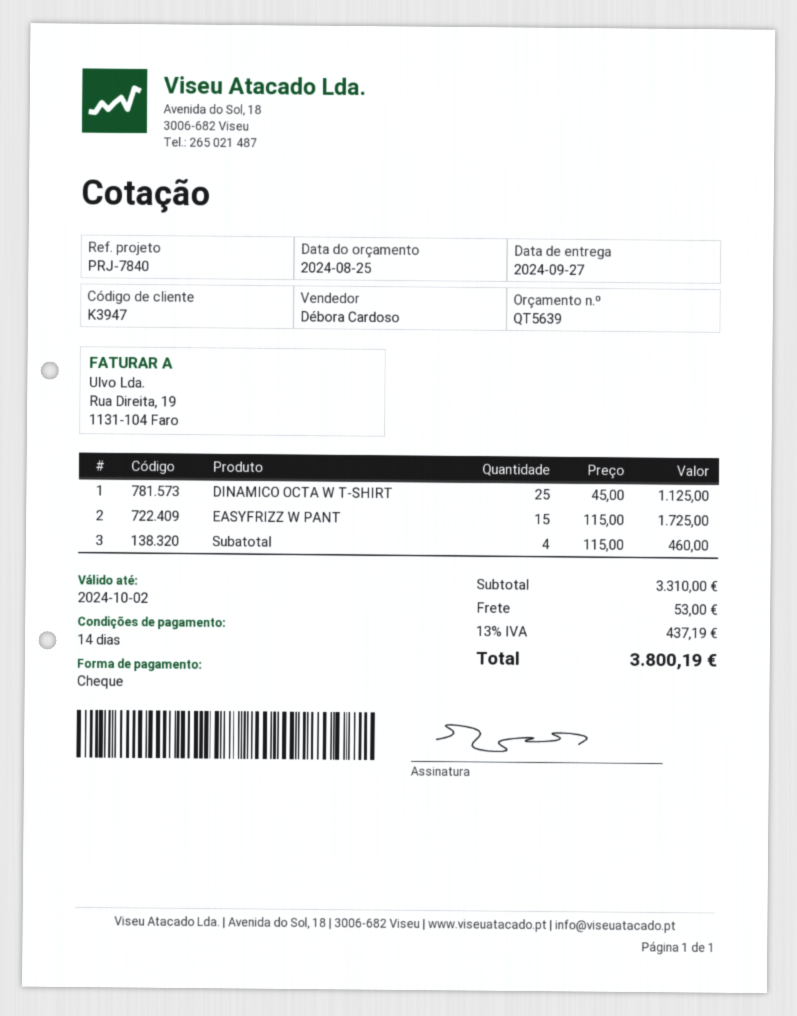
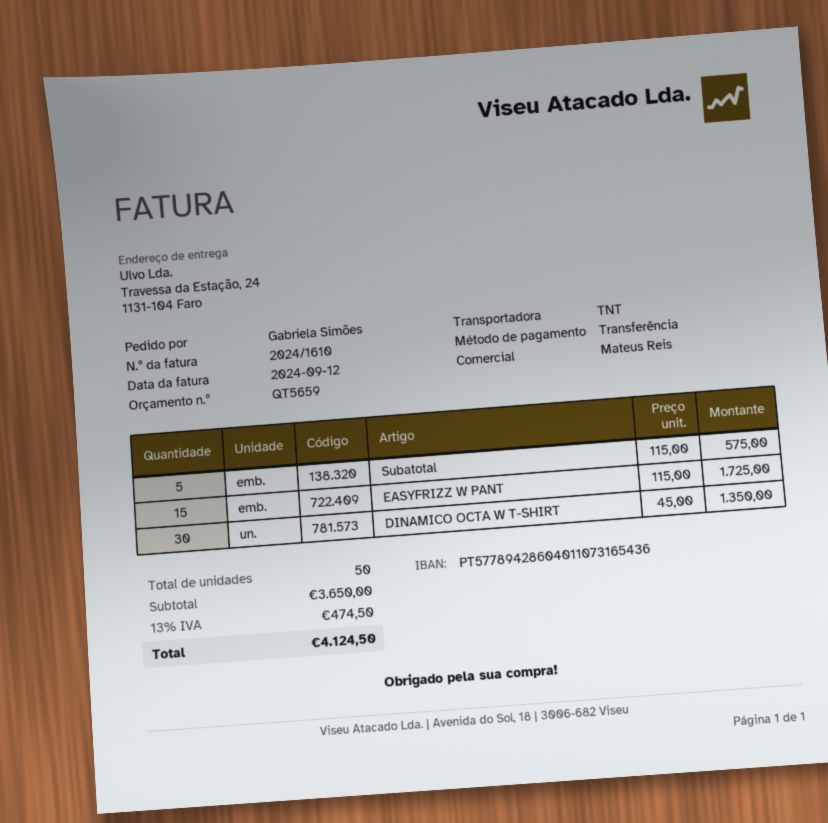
quote number: QT5639 -> QT5659
sales rep: Débora Cardoso -> Mateus Reis
payment method: cheque -> bank transfer
DINAMICO OCTA W T-SHIRT: 25 x 45.00 = 1125.00 -> 30 x 45.00 = 1350.00
Subatotal: 4 x 115.00 = 460.00 -> 5 x 115.00 = 575.00
subtotal: 3310.00 -> 3650.00
shipping: 53.00 -> none
tax: 13% = 437.19 -> 13% = 474.50
total: 3800.19 -> 4124.50

